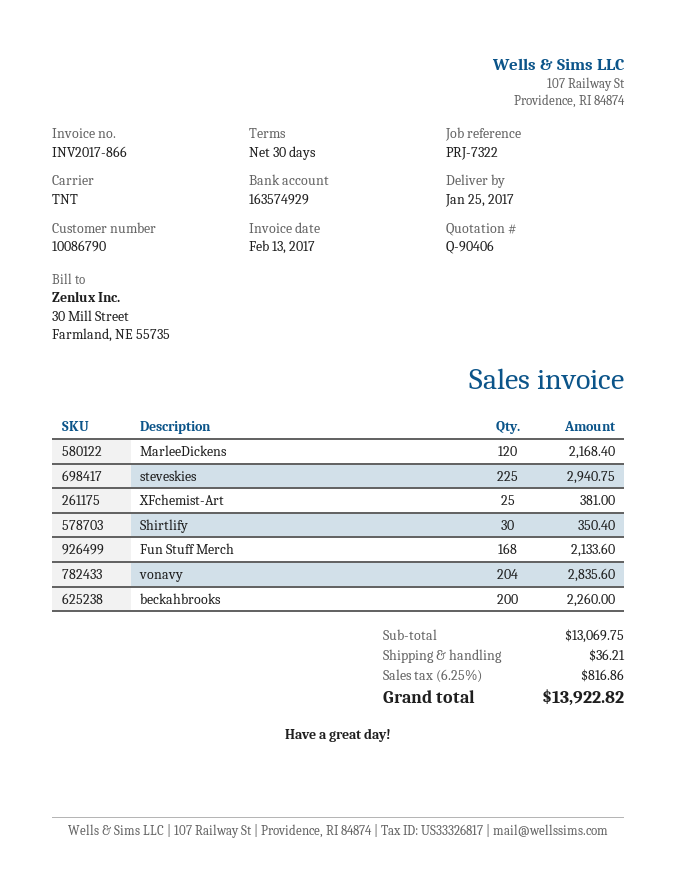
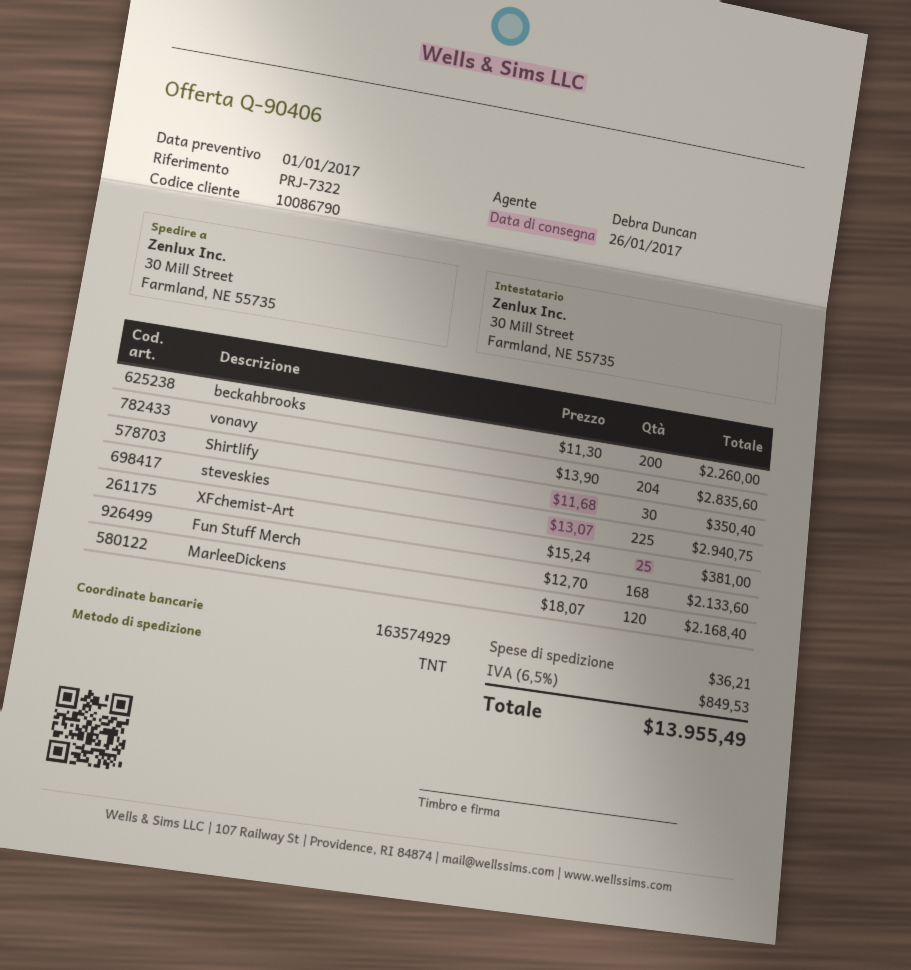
delivery date: 2017-01-25 -> 2017-01-26
tax: 6.25% = 816.86 -> 6.5% = 849.53
total: 13922.82 -> 13955.49

